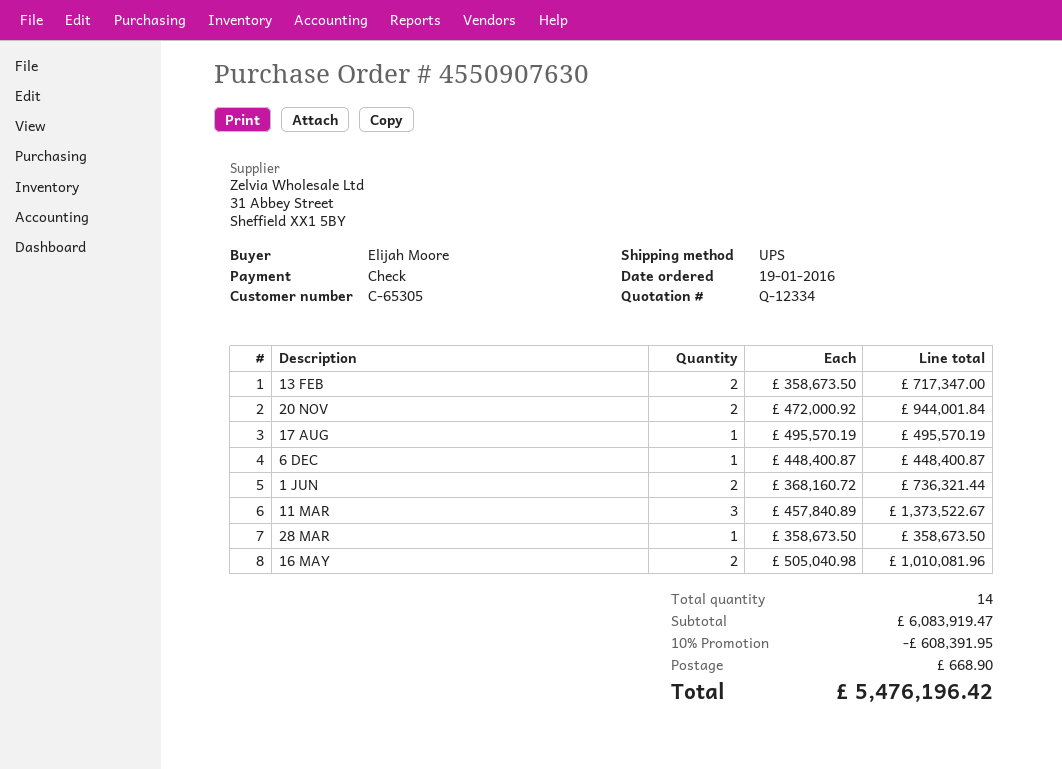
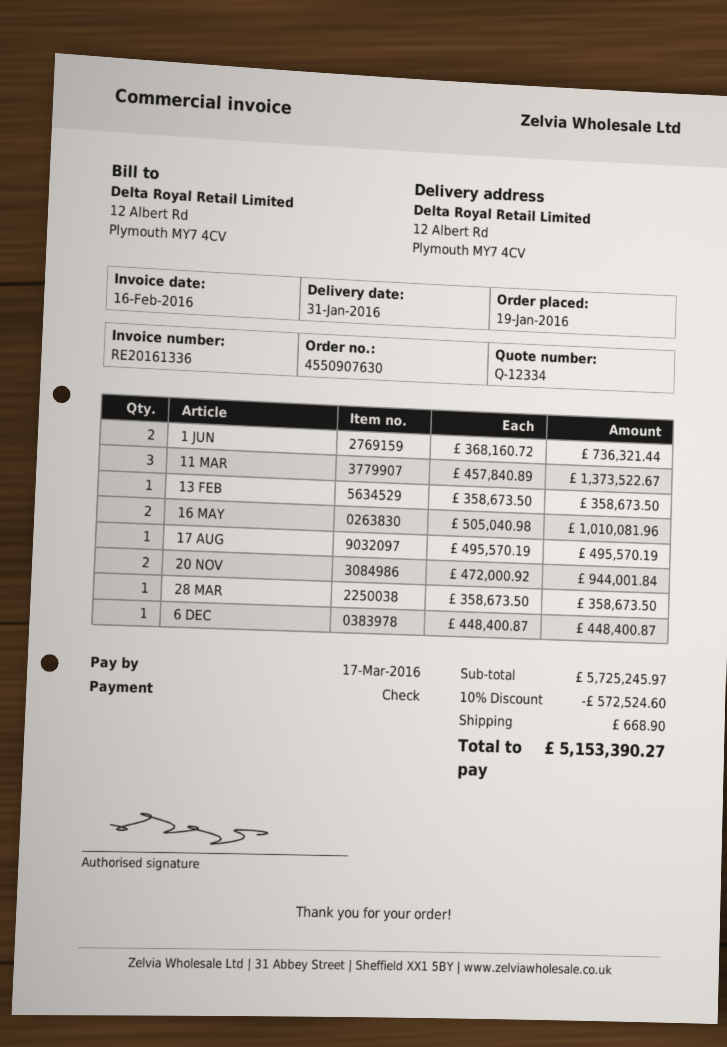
13 FEB: 2 x 358673.50 = 717347.00 -> 1 x 358673.50 = 358673.50
subtotal: 6083919.47 -> 5725245.97
discount: 10% = 608391.95 -> 10% = 572524.60
total: 5476196.42 -> 5153390.27

